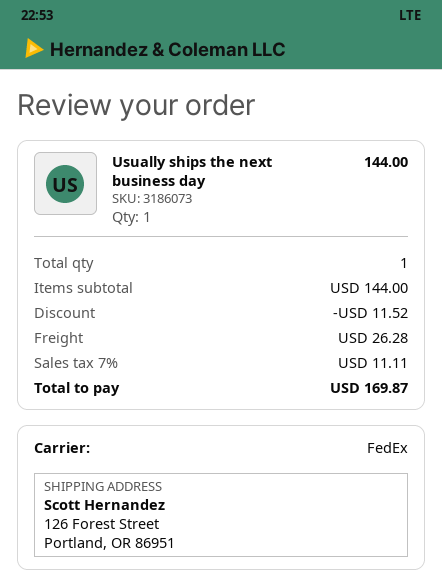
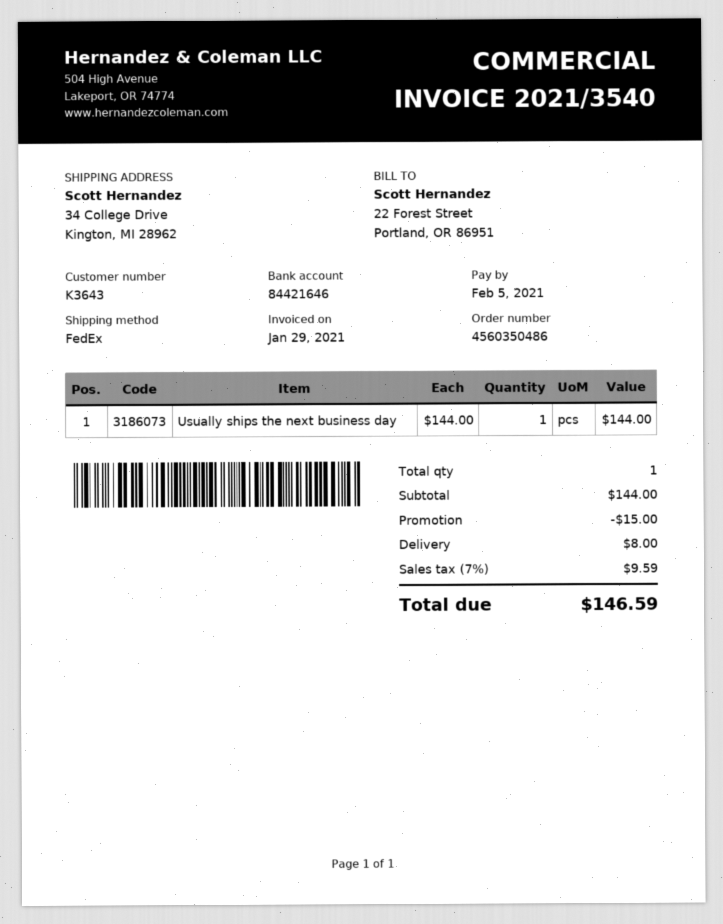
ship to: 126 Forest Street, Portland, OR 86951 -> 34 College Drive, Kington, MI 28962
discount: 11.52 -> 15.00
shipping: 26.28 -> 8.00
tax: 7% = 11.11 -> 7% = 9.59
total: 169.87 -> 146.59

